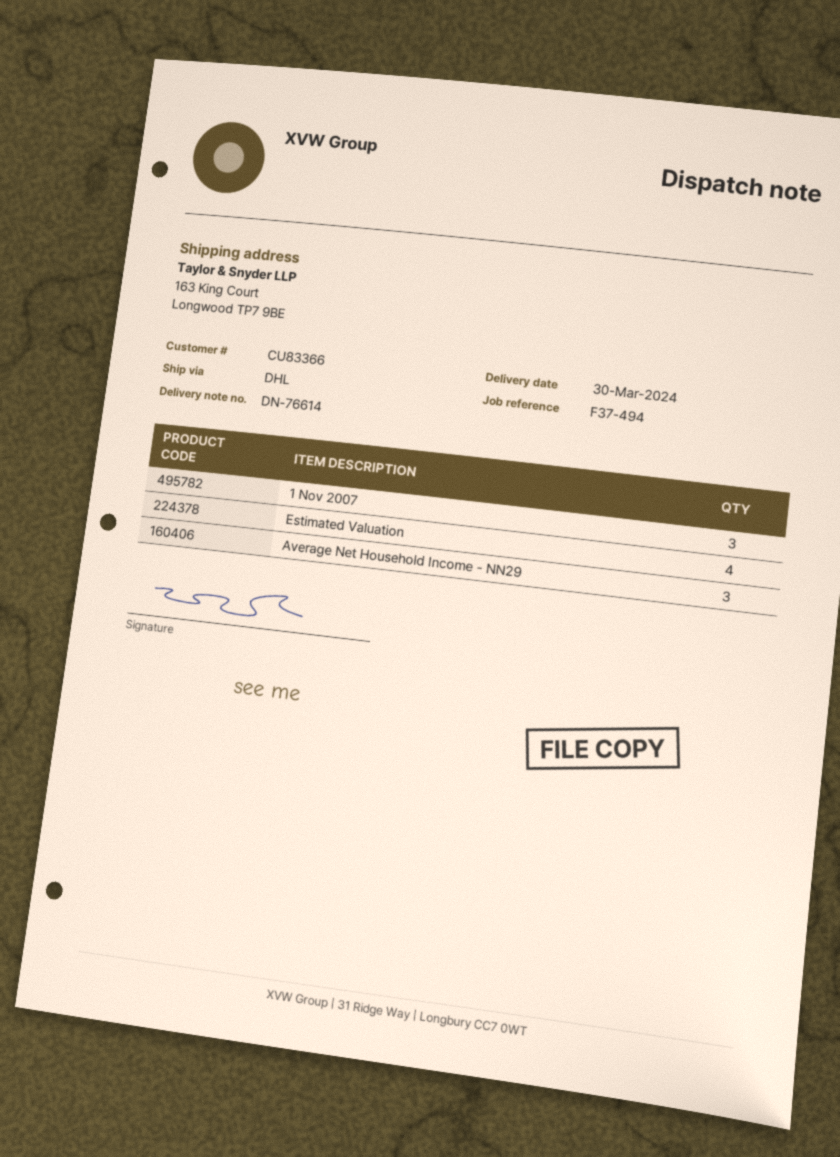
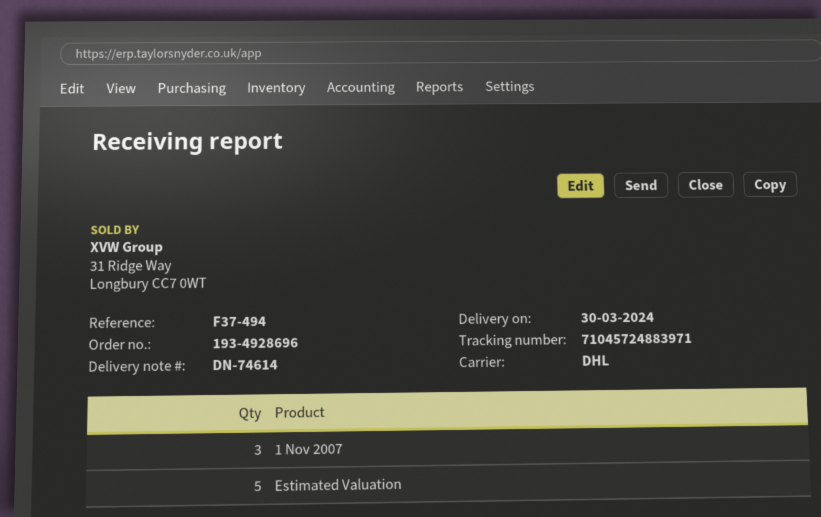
delivery note number: DN-76614 -> DN-74614
Estimated Valuation: 4 -> 5
Average Net Household Income - NN29: 3 -> none

